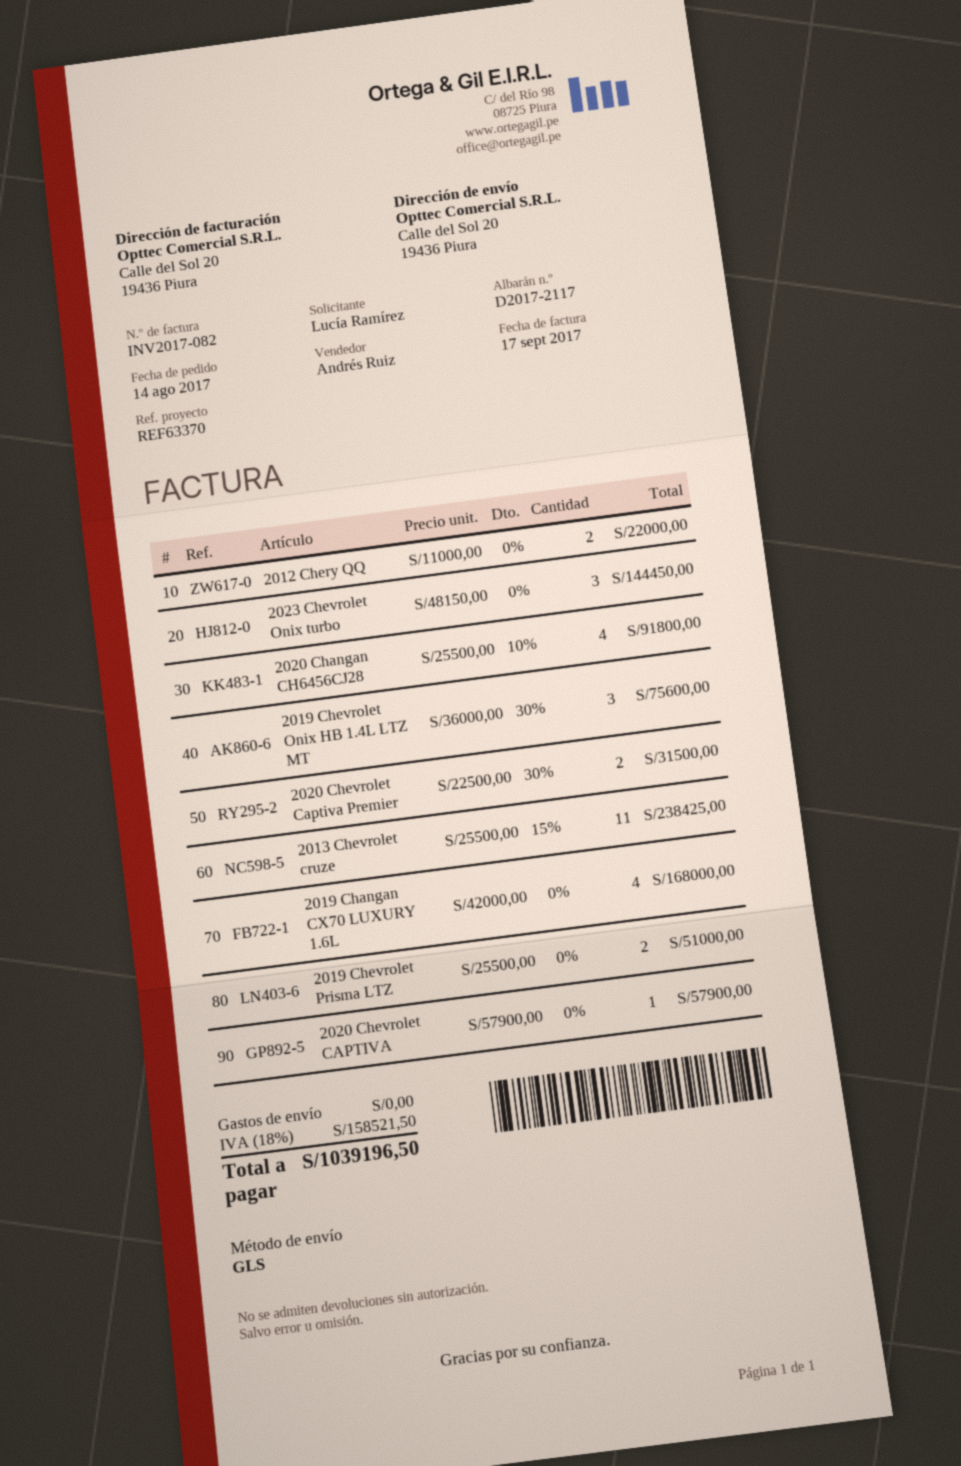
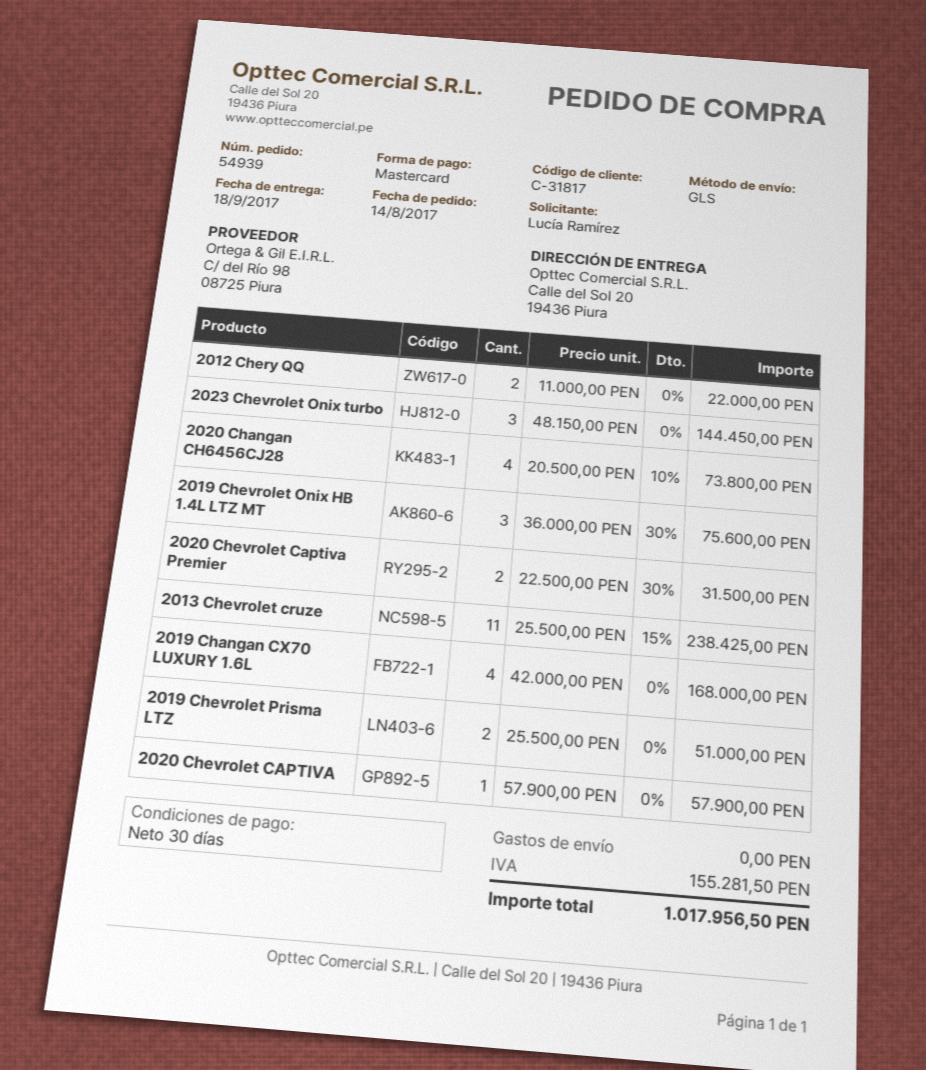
2020 Changan CH6456CJ28: 4 x 25500.00 - 10% = 91800.00 -> 4 x 20500.00 - 10% = 73800.00
tax: 158521.50 -> 155281.50
total: 1039196.50 -> 1017956.50

